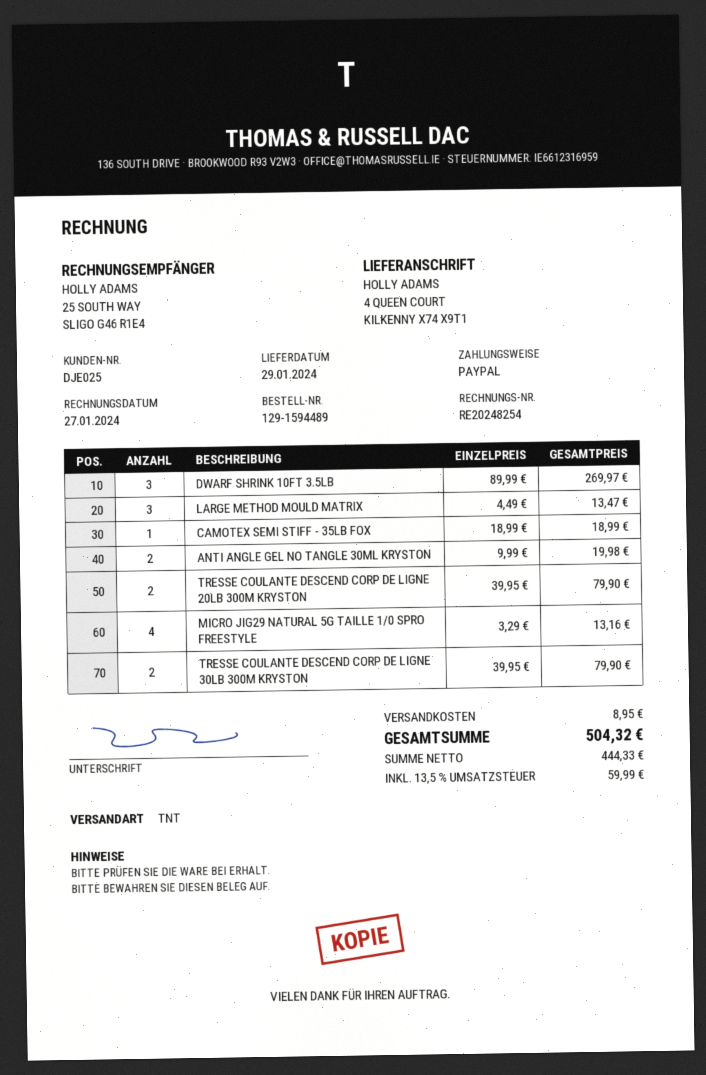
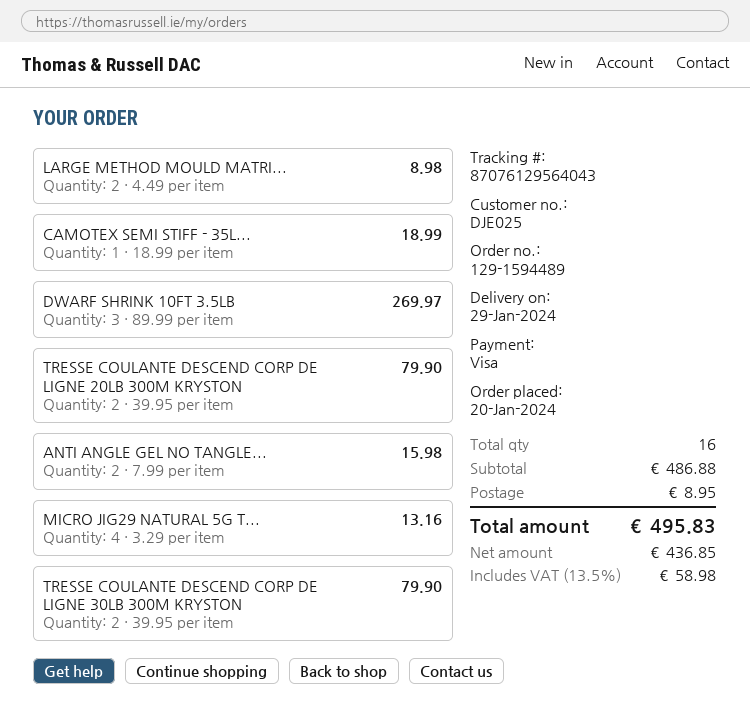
payment method: PayPal -> Visa
LARGE METHOD MOULD MATRIX: 3 x 4.49 = 13.47 -> 2 x 4.49 = 8.98
ANTI ANGLE GEL NO TANGLE 30ML KRYSTON: 2 x 9.99 = 19.98 -> 2 x 7.99 = 15.98
net: 444.33 -> 436.85
tax: 13.5% = 59.99 -> 13.5% = 58.98
total: 504.32 -> 495.83

